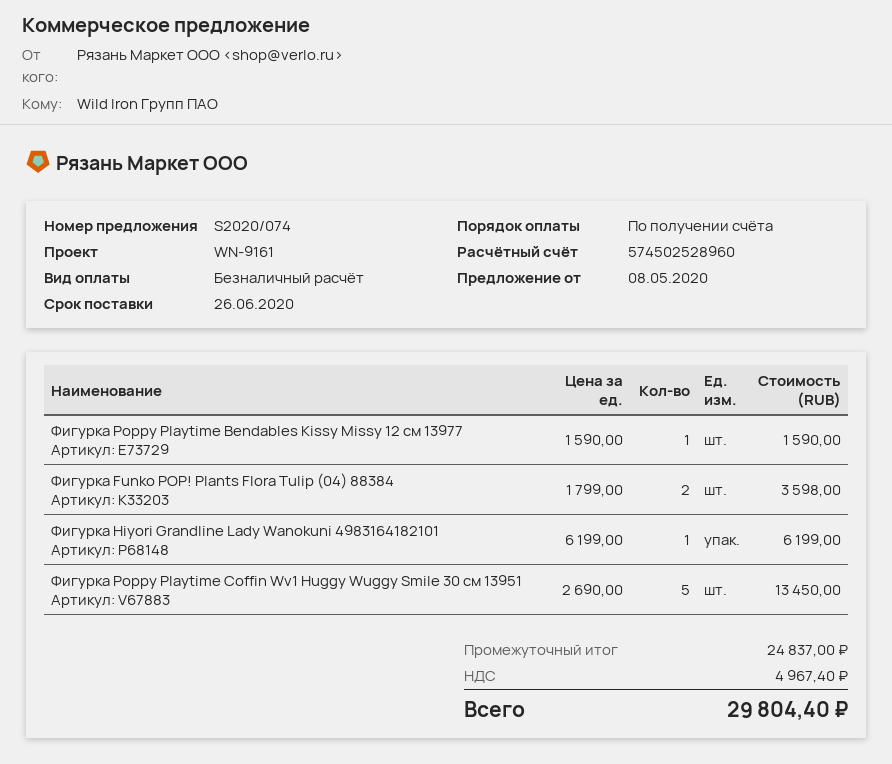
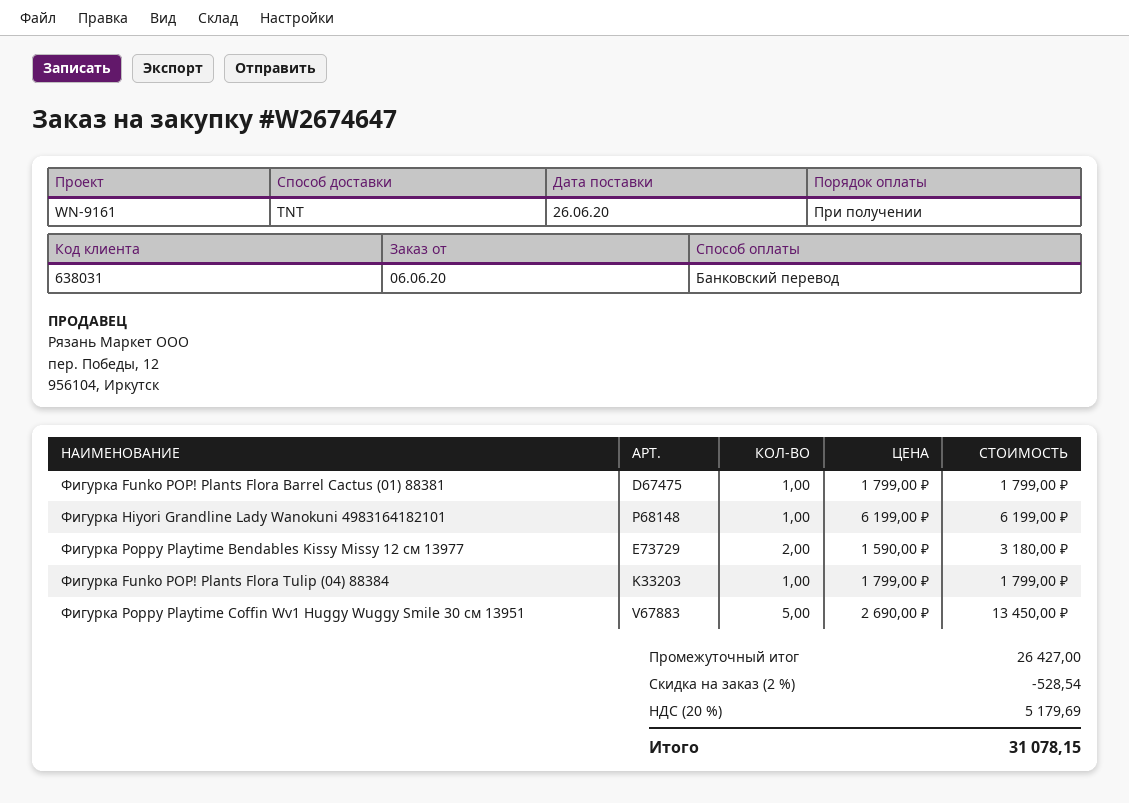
Фигурка Poppy Playtime Bendables Kissy Missy 12 см 13977: 1 x 1590.00 = 1590.00 -> 2 x 1590.00 = 3180.00
Фигурка Funko POP! Plants Flora Tulip (04) 88384: 2 x 1799.00 = 3598.00 -> 1 x 1799.00 = 1799.00
Фигурка Funko POP! Plants Flora Barrel Cactus (01) 88381: none -> 1 x 1799.00 = 1799.00
subtotal: 24837.00 -> 26427.00
discount: none -> 2% = 528.54
tax: 4967.40 -> 5179.69
total: 29804.40 -> 31078.15

